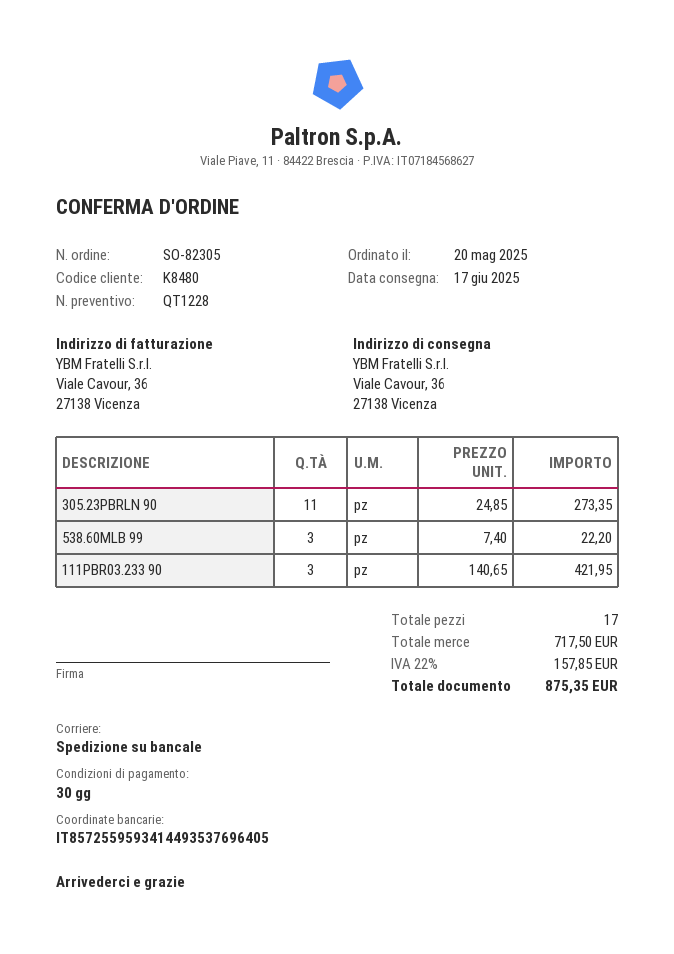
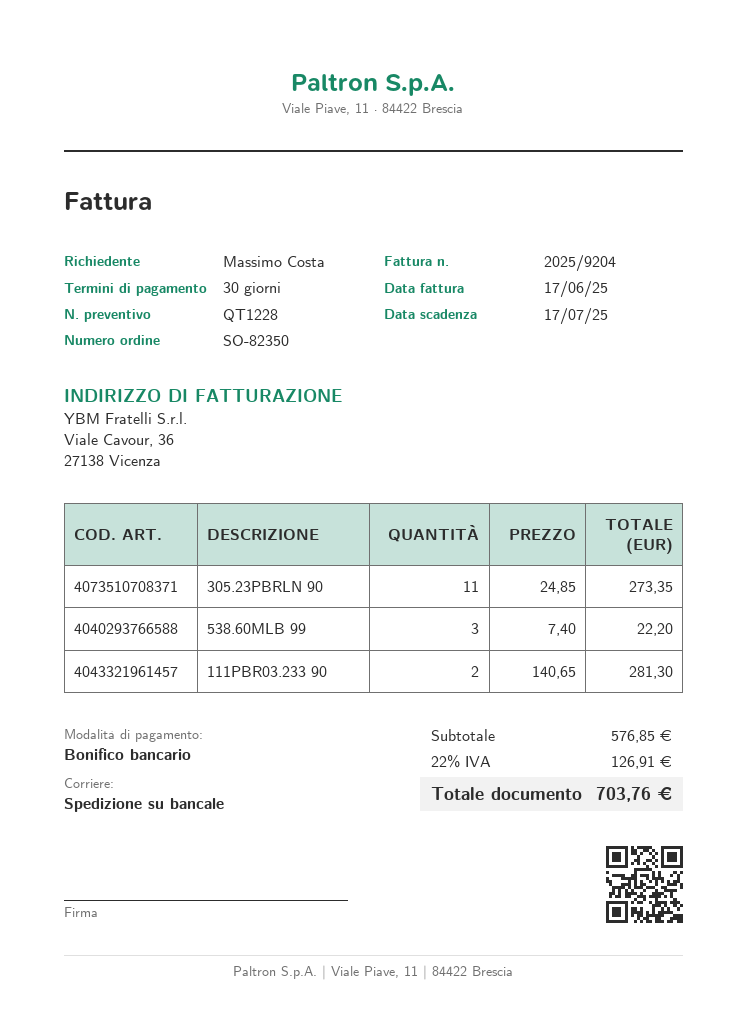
order number: SO-82305 -> SO-82350
111PBR03.233 90: 3 x 140.65 = 421.95 -> 2 x 140.65 = 281.30
subtotal: 717.50 -> 576.85
tax: 22% = 157.85 -> 22% = 126.91
total: 875.35 -> 703.76

